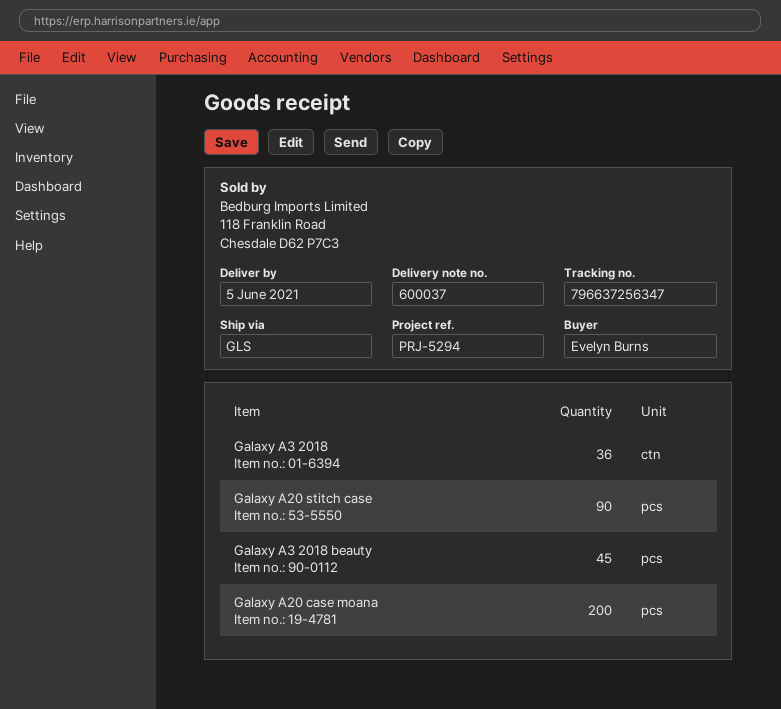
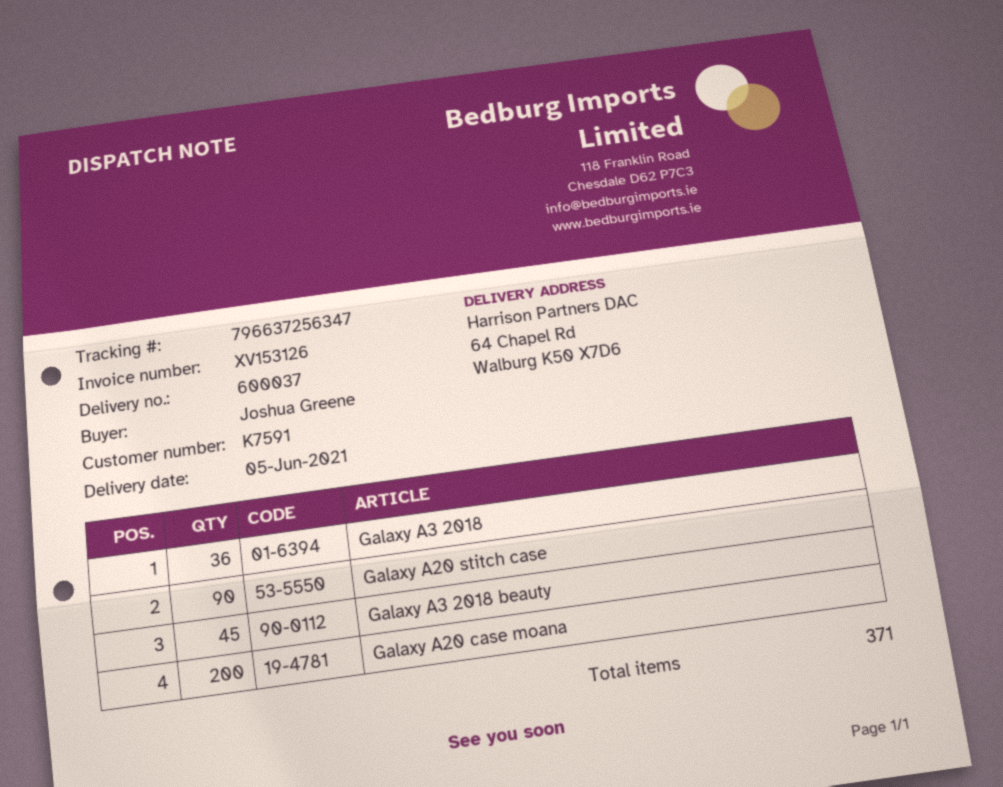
ordered by: Evelyn Burns -> Joshua Greene

